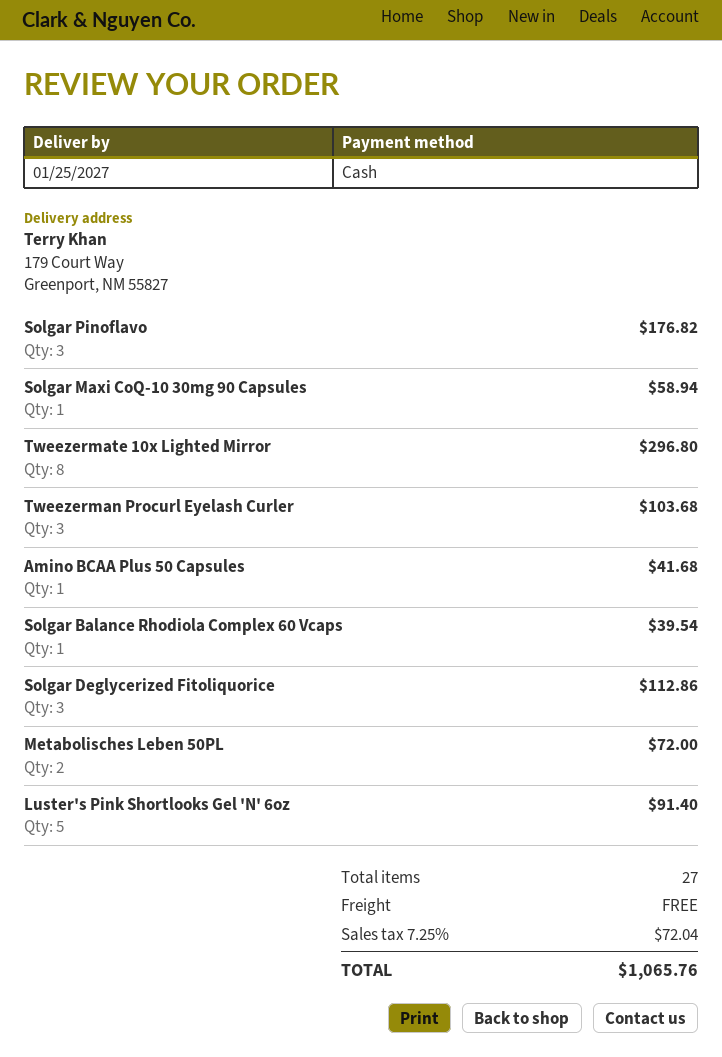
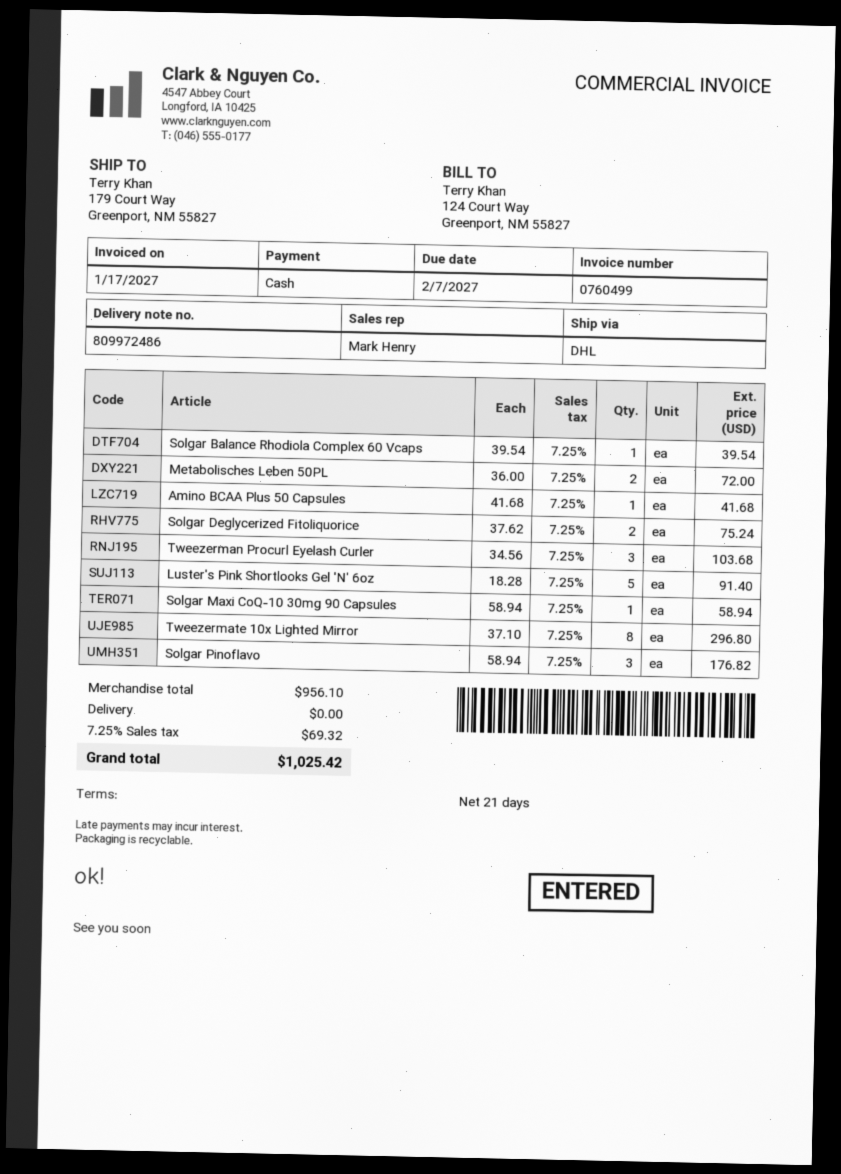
Solgar Deglycerized Fitoliquorice: 3 for 112.86 -> 2 for 75.24
tax: 7.25% = 72.04 -> 7.25% = 69.32
total: 1065.76 -> 1025.42

